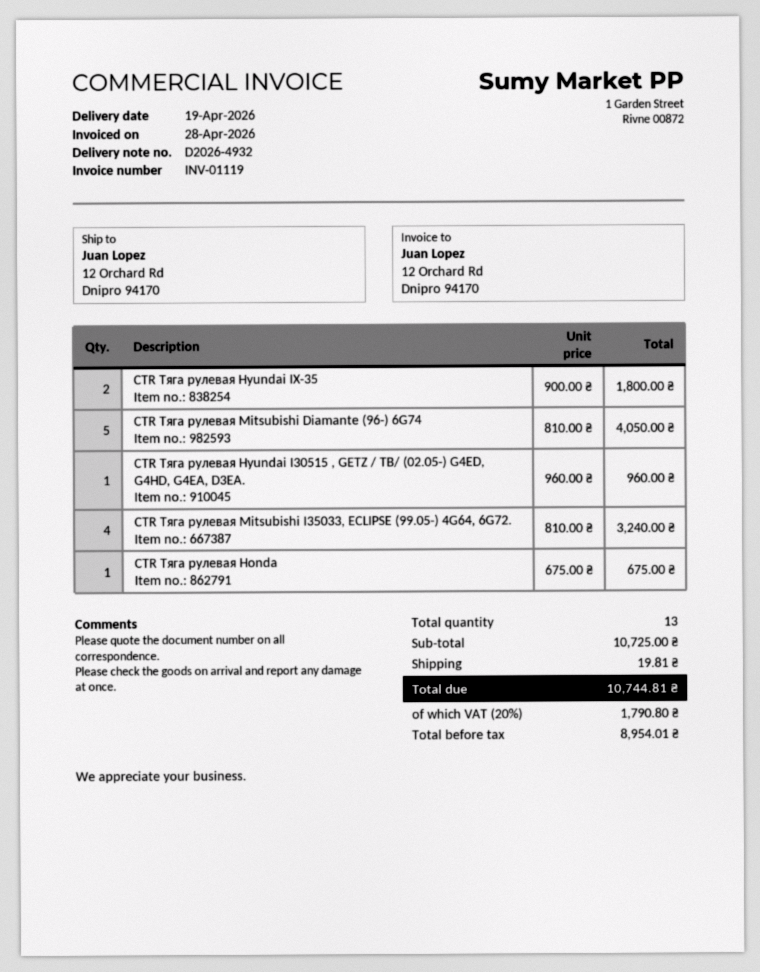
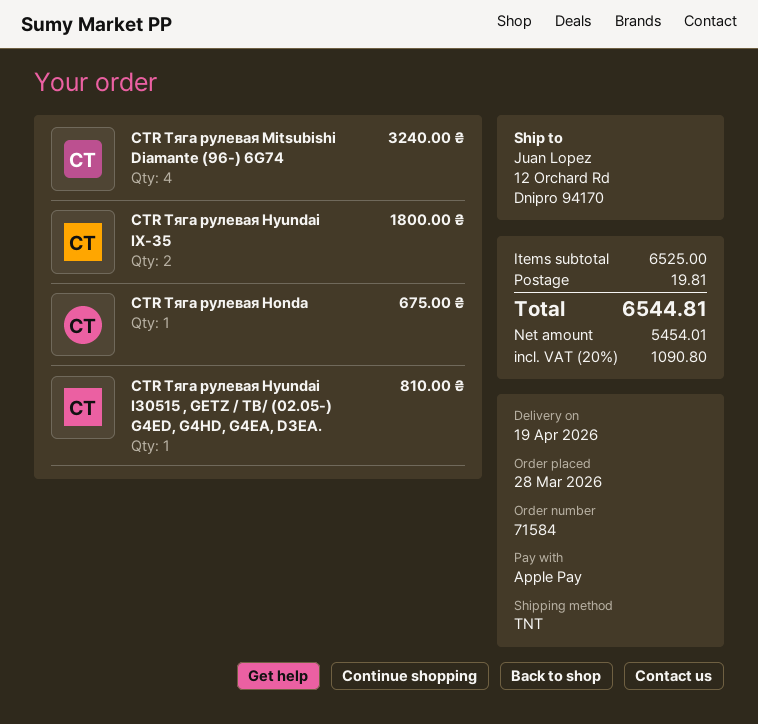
CTR Тяга рулевая Mitsubishi Diamante (96-) 6G74: 5 for 4050.00 -> 4 for 3240.00
CTR Тяга рулевая Hyundai I30515 , GETZ / TB/ (02.05-) G4ED, G4HD, G4EA, D3EA.: 1 for 960.00 -> 1 for 810.00
CTR Тяга рулевая Mitsubishi I35033, ECLIPSE (99.05-) 4G64, 6G72.: 4 for 3240.00 -> none
subtotal: 10725.00 -> 6525.00
net: 8954.01 -> 5454.01
tax: 20% = 1790.80 -> 20% = 1090.80
total: 10744.81 -> 6544.81

